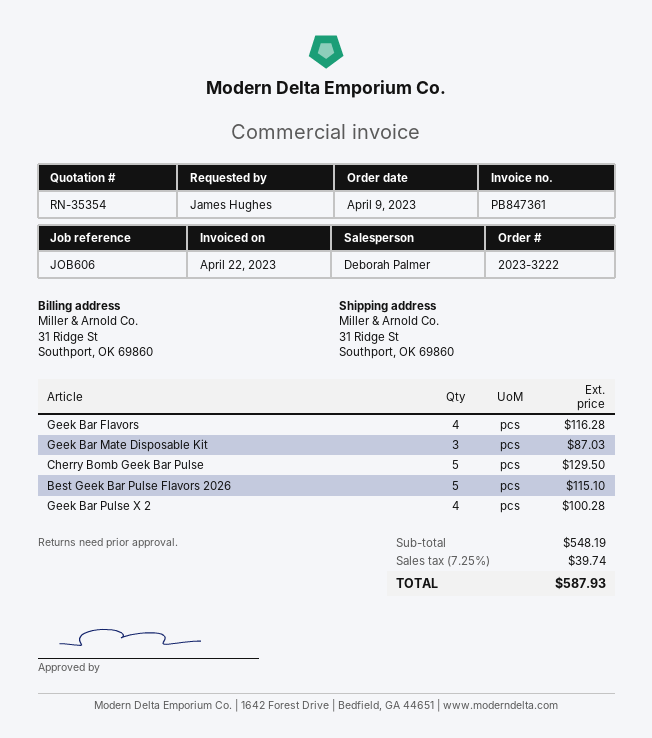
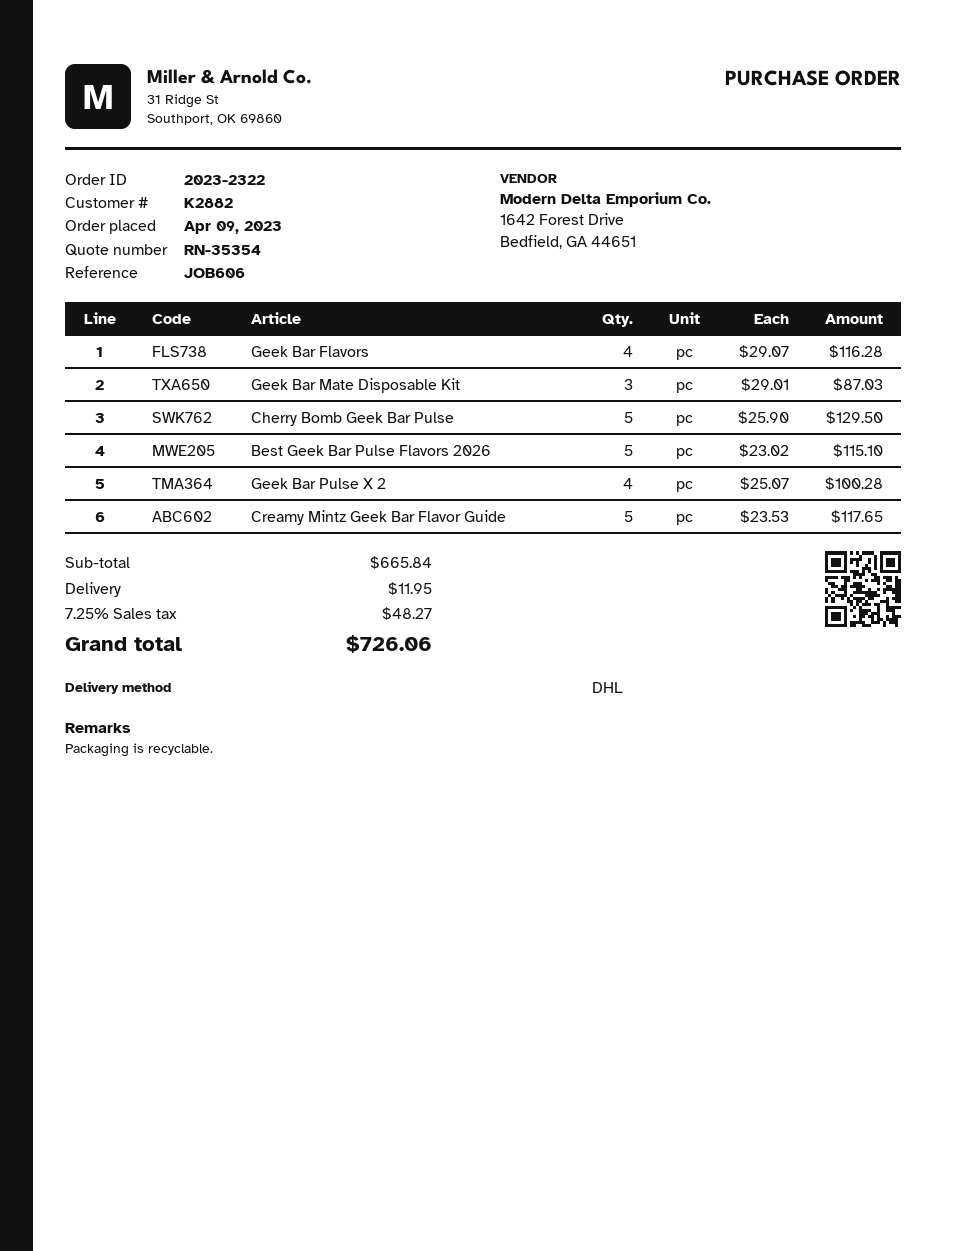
order number: 2023-3222 -> 2023-2322
Creamy Mintz Geek Bar Flavor Guide: none -> 5 for 117.65
subtotal: 548.19 -> 665.84
shipping: none -> 11.95
tax: 7.25% = 39.74 -> 7.25% = 48.27
total: 587.93 -> 726.06

